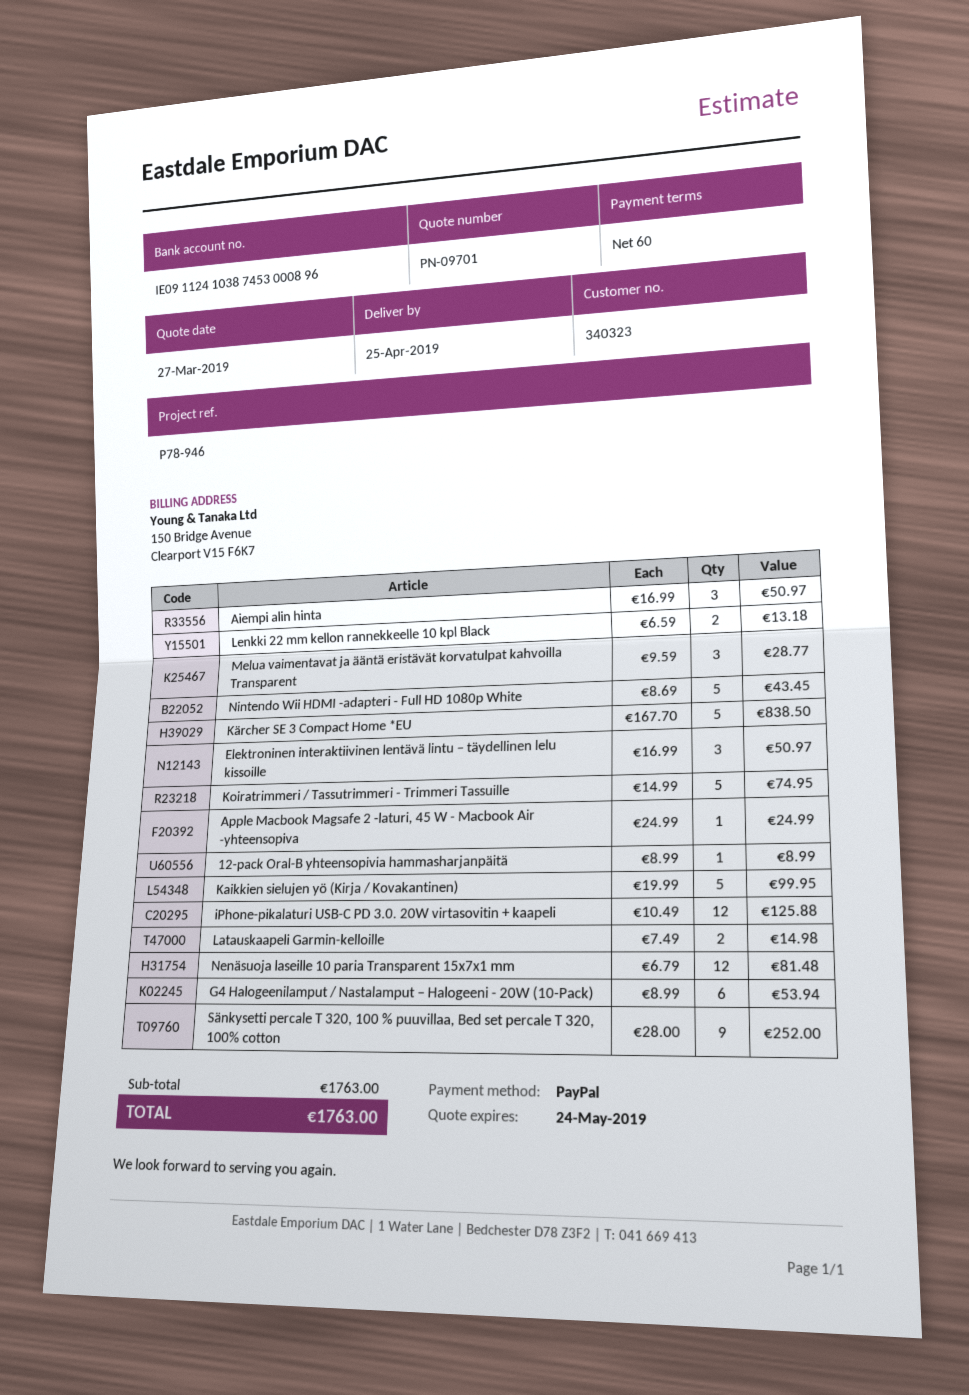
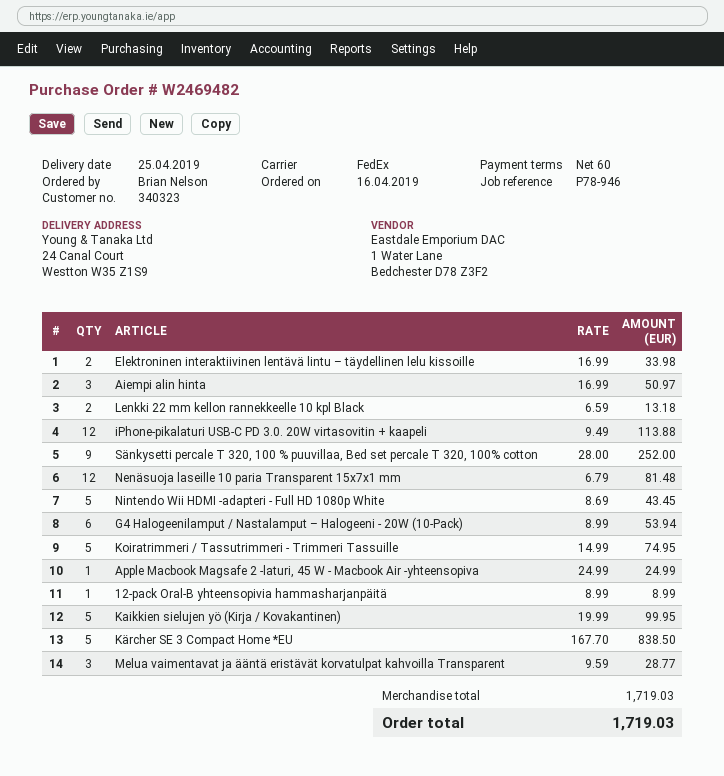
Elektroninen interaktiivinen lentävä lintu – täydellinen lelu kissoille: 3 x 16.99 = 50.97 -> 2 x 16.99 = 33.98
iPhone-pikalaturi USB-C PD 3.0. 20W virtasovitin + kaapeli: 12 x 10.49 = 125.88 -> 12 x 9.49 = 113.88
Latauskaapeli Garmin-kelloille: 2 x 7.49 = 14.98 -> none
subtotal: 1763.00 -> 1719.03
total: 1763.00 -> 1719.03

